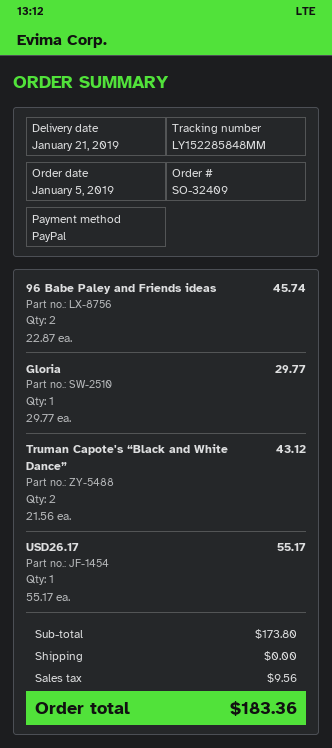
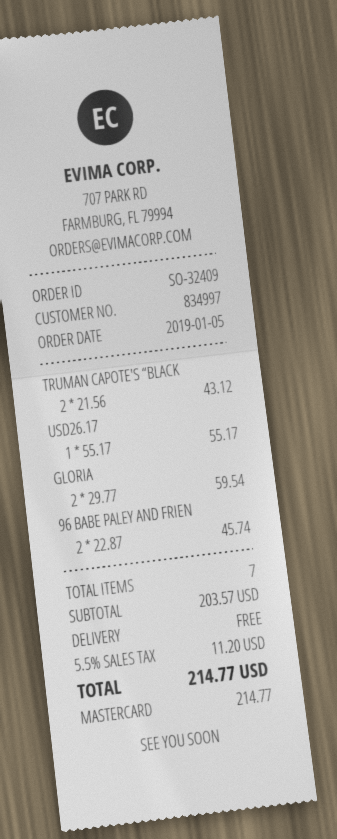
payment method: PayPal -> Mastercard
Gloria: 1 x 29.77 = 29.77 -> 2 x 29.77 = 59.54
subtotal: 173.80 -> 203.57
tax: 9.56 -> 11.20
total: 183.36 -> 214.77

